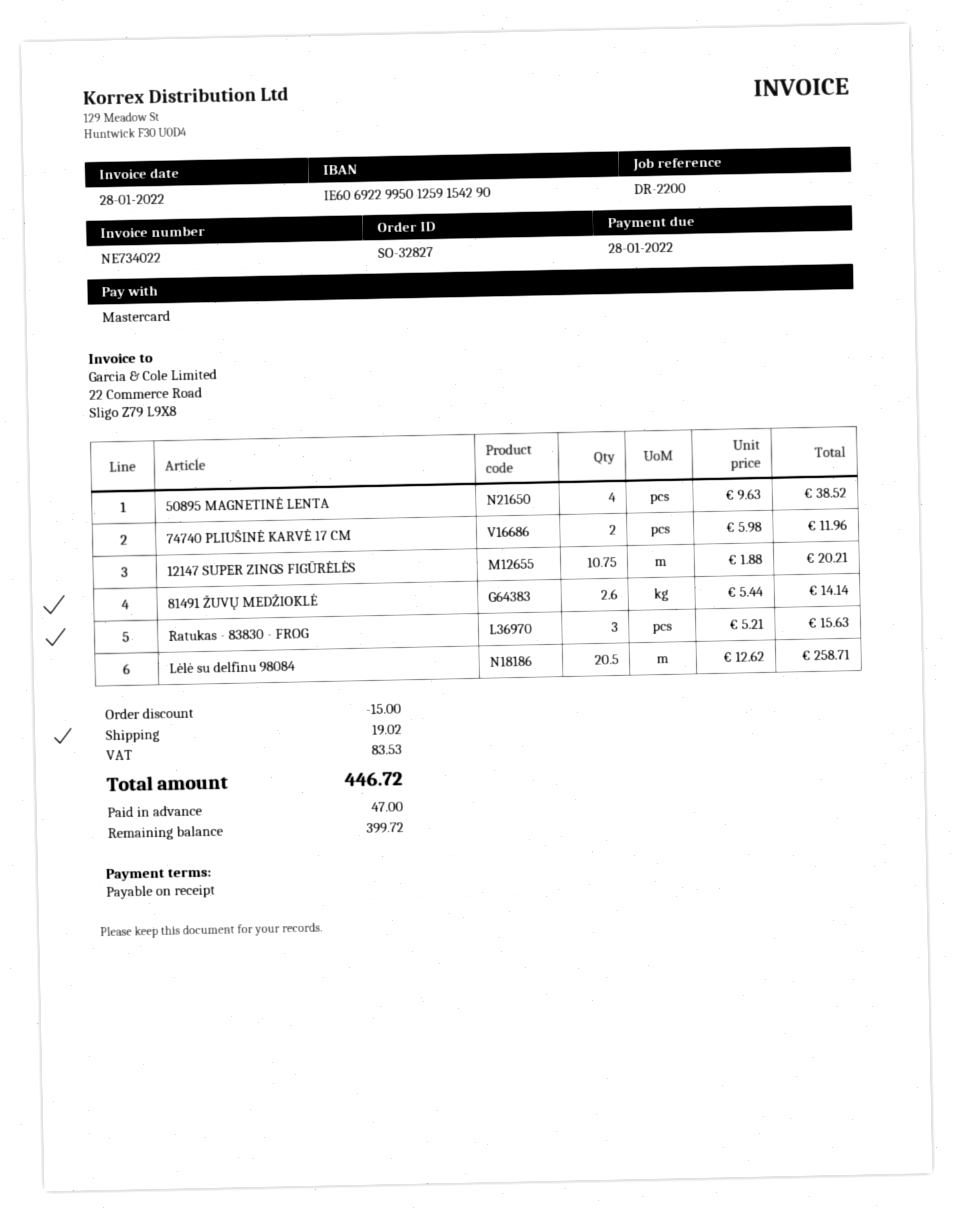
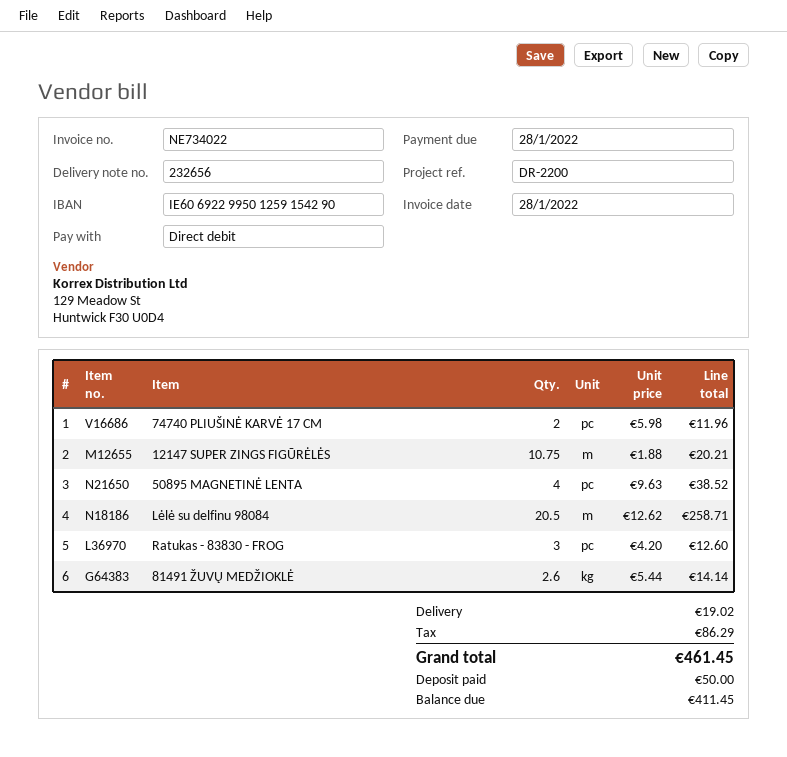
payment method: Mastercard -> direct debit
Ratukas - 83830 - FROG: 3 x 5.21 = 15.63 -> 3 x 4.20 = 12.60
discount: 15.00 -> none
tax: 83.53 -> 86.29
total: 446.72 -> 461.45
deposit: 47.00 -> 50.00
balance: 399.72 -> 411.45

